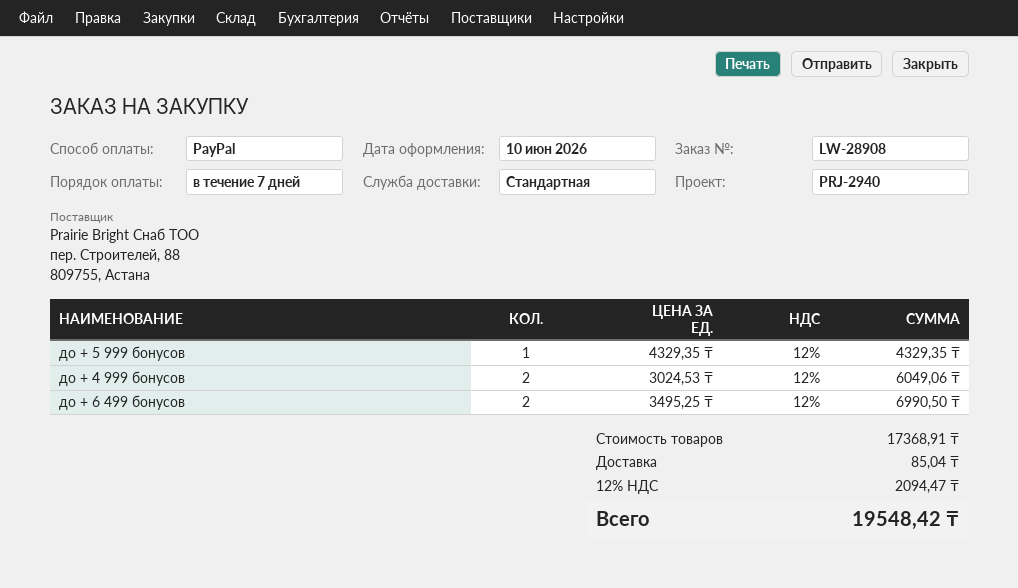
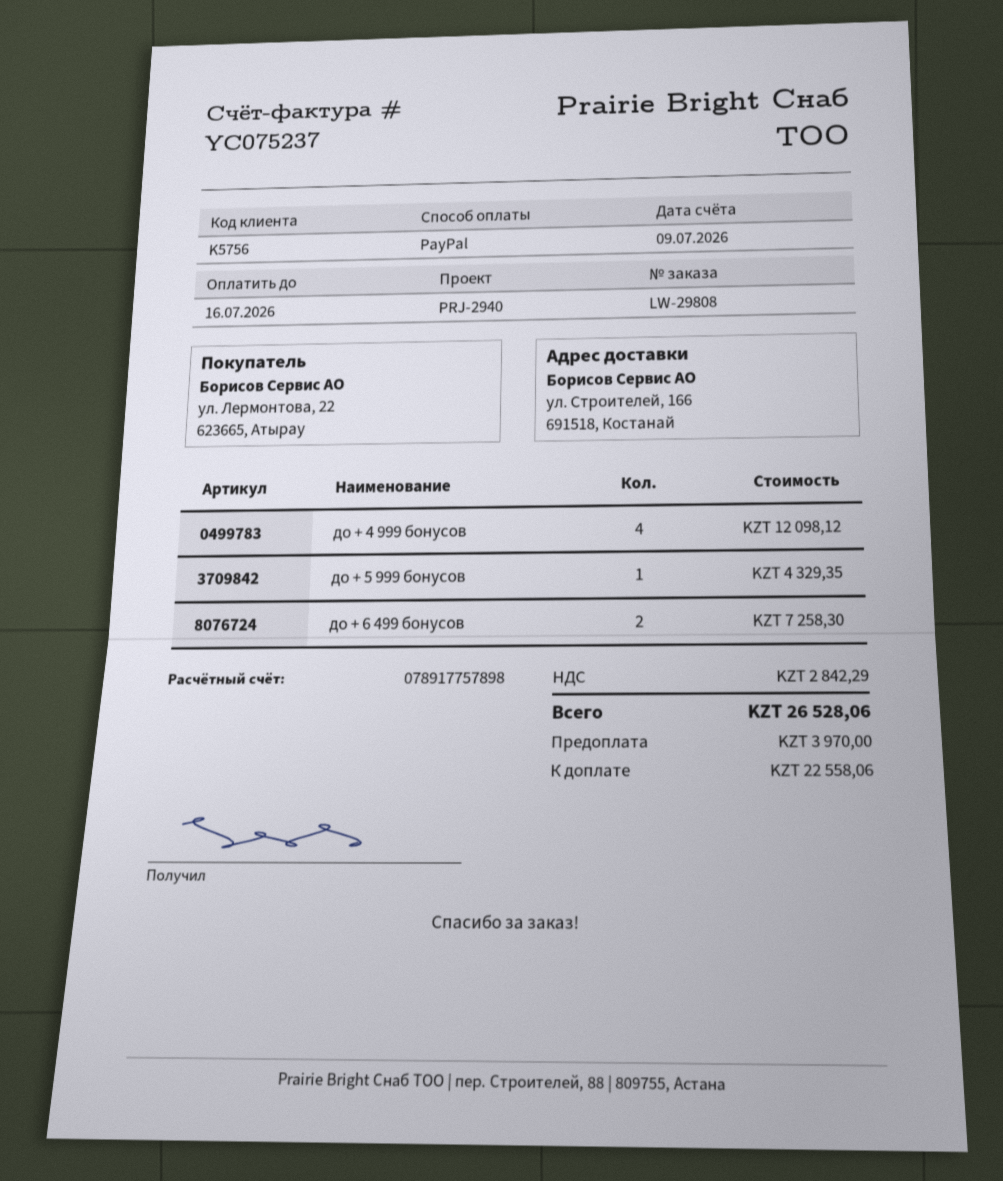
order number: LW-28908 -> LW-29808
до + 4 999 бонусов: 2 for 6049.06 -> 4 for 12098.12
до + 6 499 бонусов: 2 for 6990.50 -> 2 for 7258.30
shipping: 85.04 -> none
tax: 2094.47 -> 2842.29
total: 19548.42 -> 26528.06

